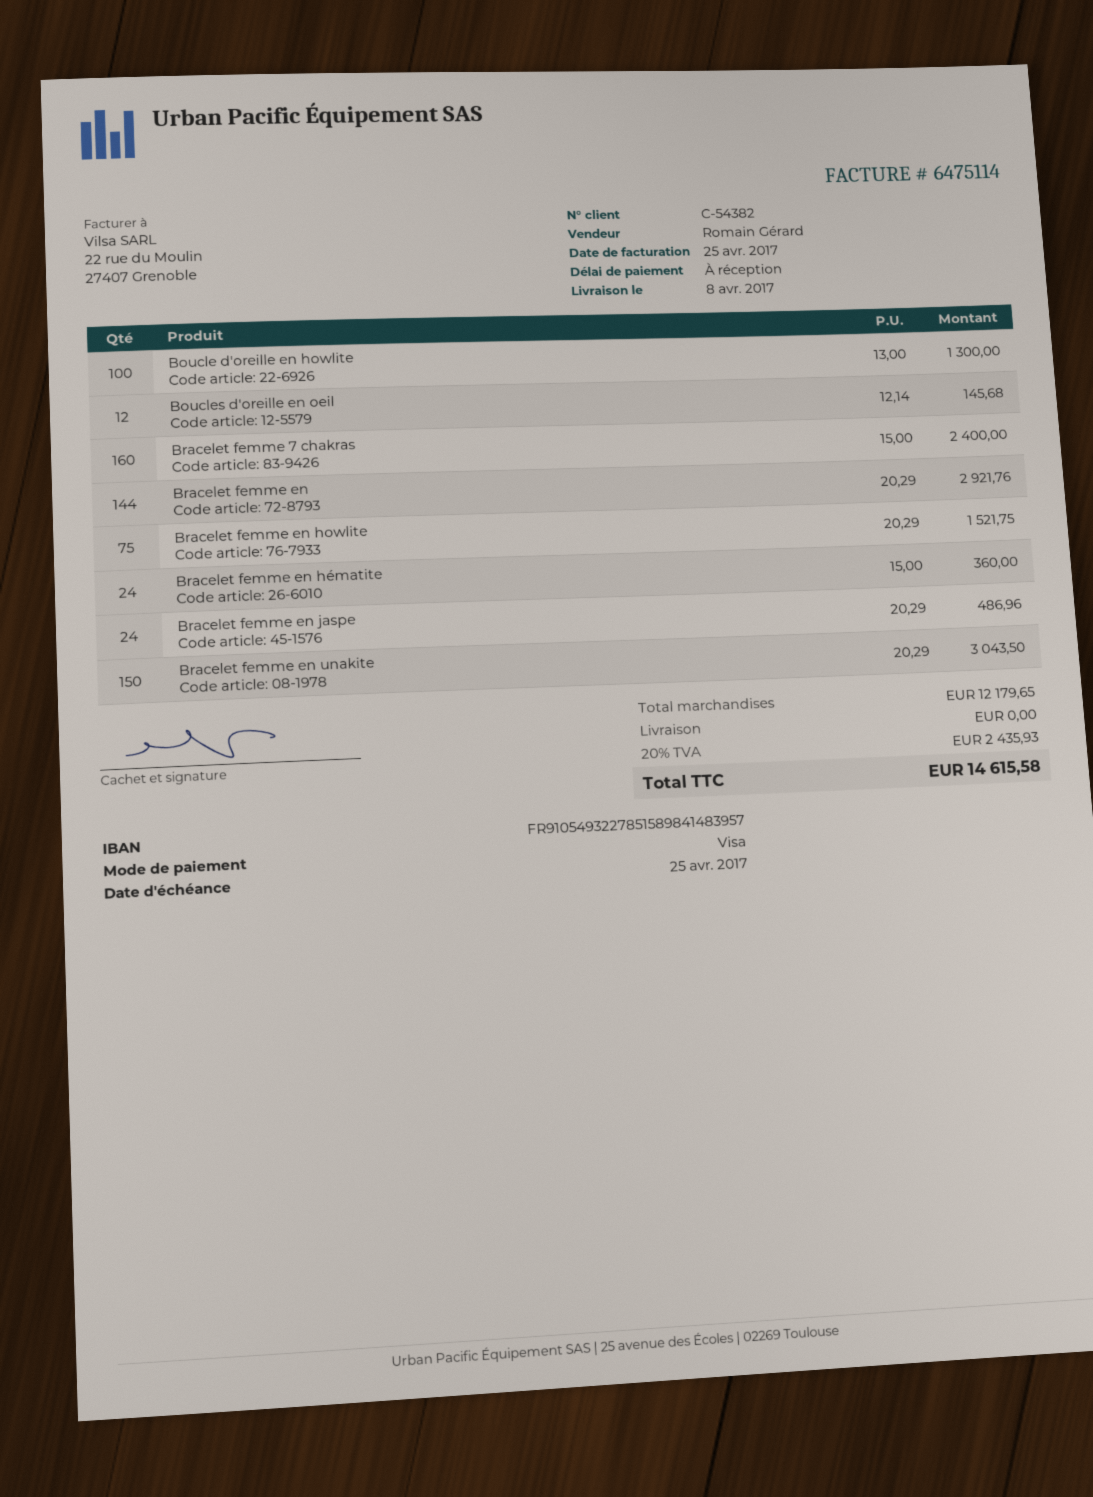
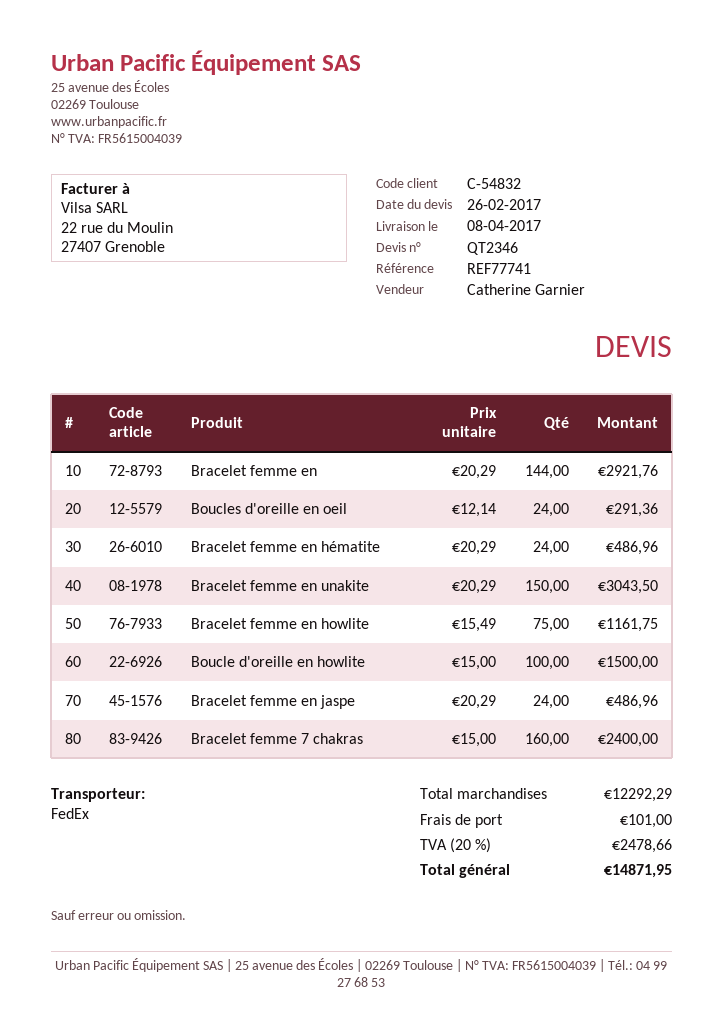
customer number: C-54382 -> C-54832
sales rep: Romain Gérard -> Catherine Garnier
Boucle d'oreille en howlite: 100 x 13.00 = 1300.00 -> 100 x 15.00 = 1500.00
Boucles d'oreille en oeil: 12 x 12.14 = 145.68 -> 24 x 12.14 = 291.36
Bracelet femme en howlite: 75 x 20.29 = 1521.75 -> 75 x 15.49 = 1161.75
Bracelet femme en hématite: 24 x 15.00 = 360.00 -> 24 x 20.29 = 486.96
subtotal: 12179.65 -> 12292.29
shipping: 0.00 -> 101.00
tax: 20% = 2435.93 -> 20% = 2478.66
total: 14615.58 -> 14871.95

